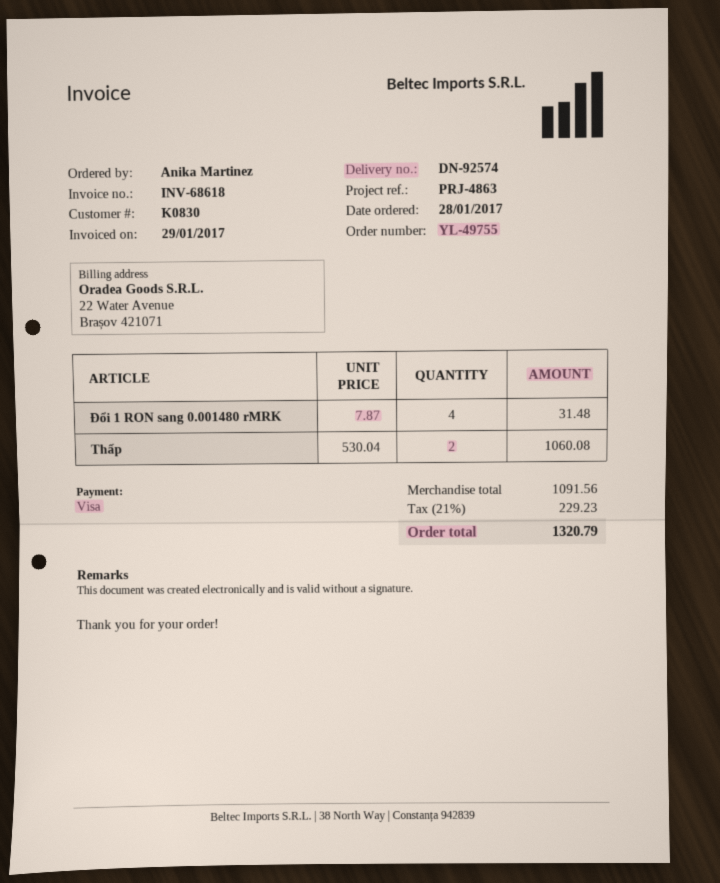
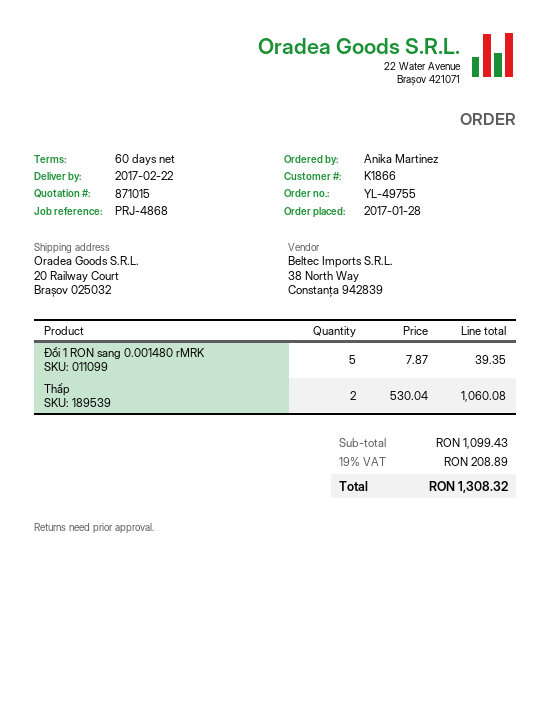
customer number: K0830 -> K1866
reference: PRJ-4863 -> PRJ-4868
Đổi 1 RON sang 0.001480 rMRK: 4 x 7.87 = 31.48 -> 5 x 7.87 = 39.35
subtotal: 1091.56 -> 1099.43
tax: 21% = 229.23 -> 19% = 208.89
total: 1320.79 -> 1308.32

